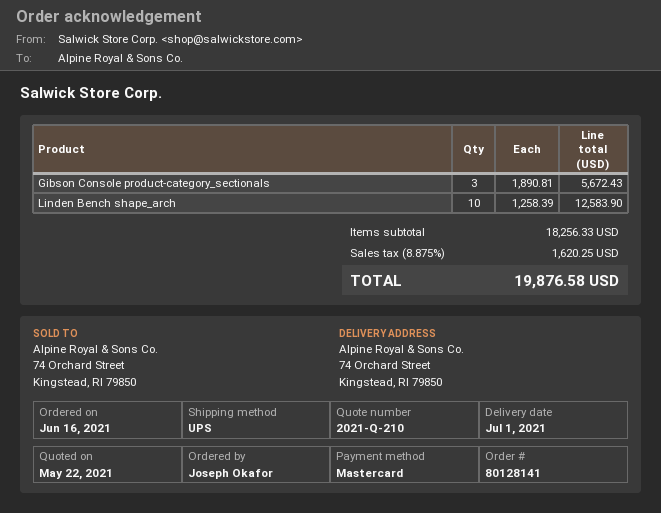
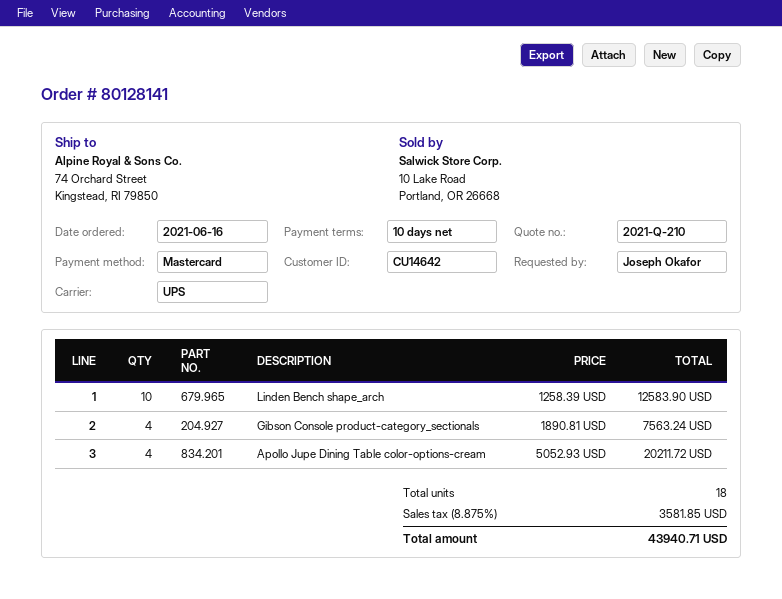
Gibson Console product-category_sectionals: 3 x 1890.81 = 5672.43 -> 4 x 1890.81 = 7563.24
Apollo Jupe Dining Table color-options-cream: none -> 4 x 5052.93 = 20211.72
tax: 8.875% = 1620.25 -> 8.875% = 3581.85
total: 19876.58 -> 43940.71

